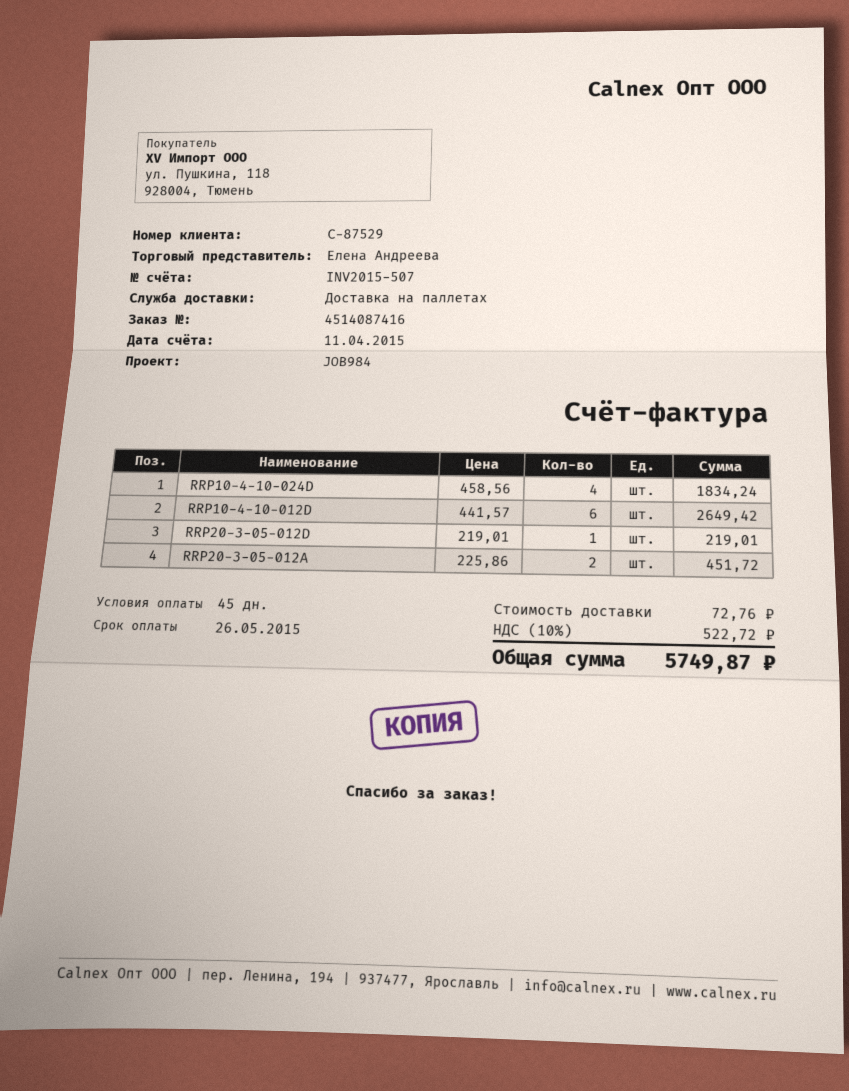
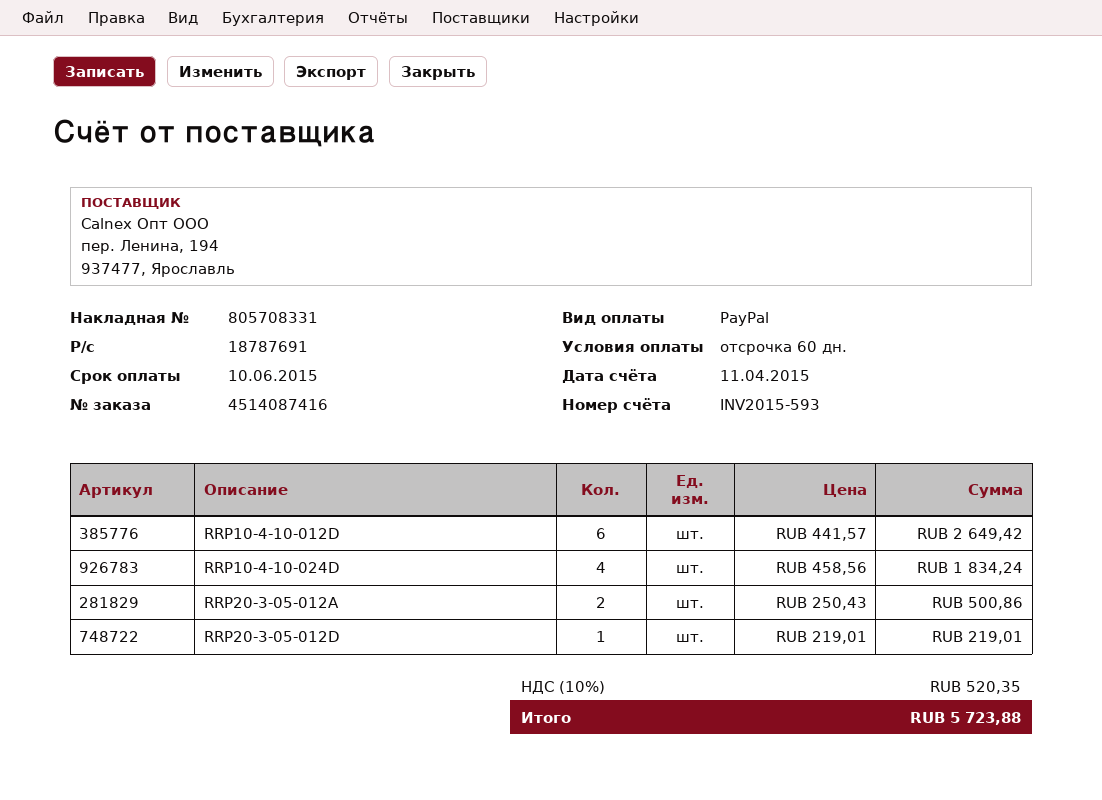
invoice number: INV2015-507 -> INV2015-593
payment terms: 45 days -> 60 days
due date: 2015-05-26 -> 2015-06-10
RRP20-3-05-012A: 2 x 225.86 = 451.72 -> 2 x 250.43 = 500.86
shipping: 72.76 -> none
tax: 10% = 522.72 -> 10% = 520.35
total: 5749.87 -> 5723.88

